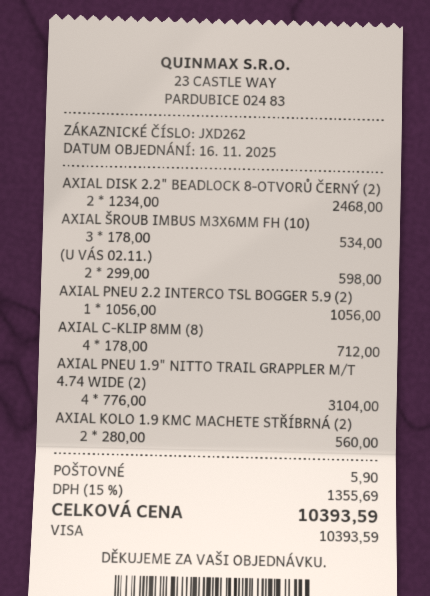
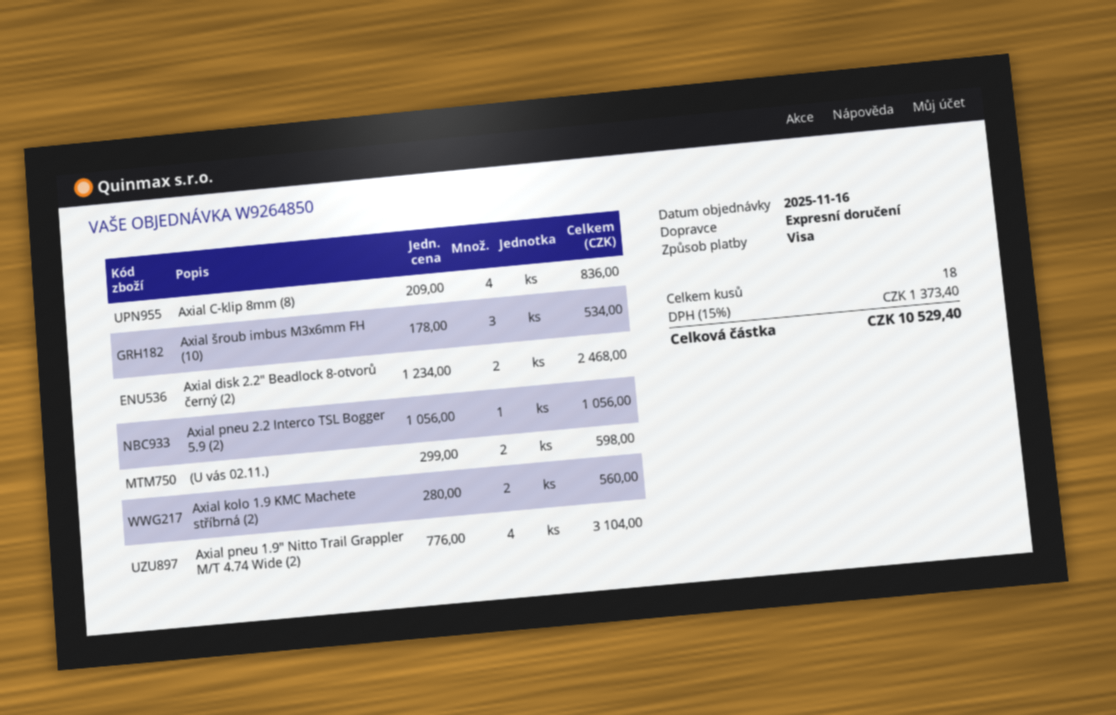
AXIAL C-KLIP 8MM (8): 4 x 178.00 = 712.00 -> 4 x 209.00 = 836.00
shipping: 5.90 -> none
tax: 15% = 1355.69 -> 15% = 1373.40
total: 10393.59 -> 10529.40

